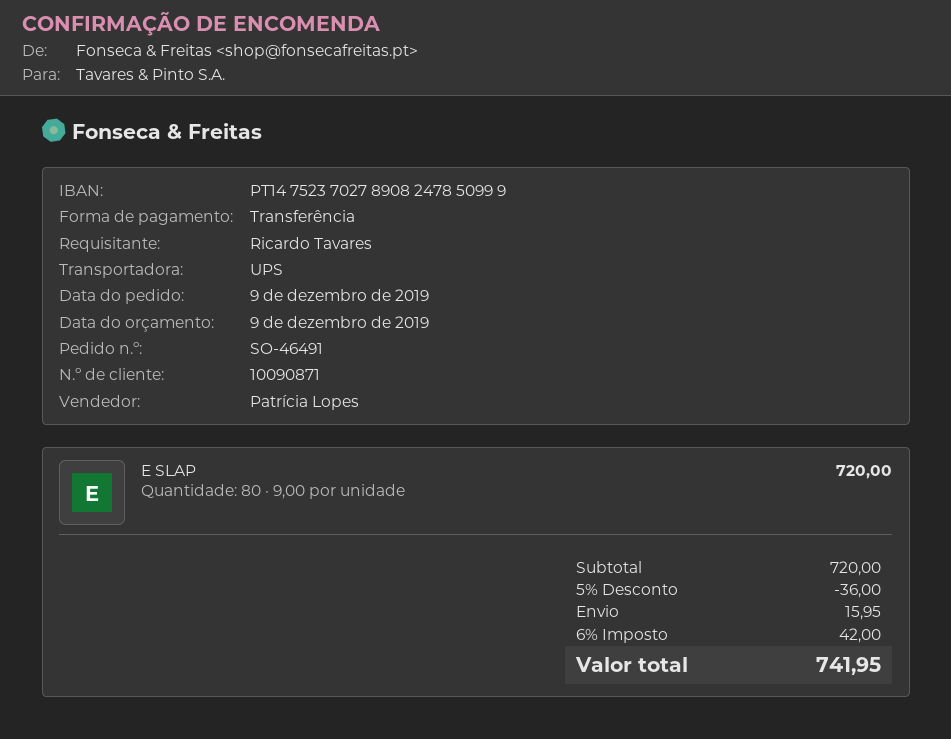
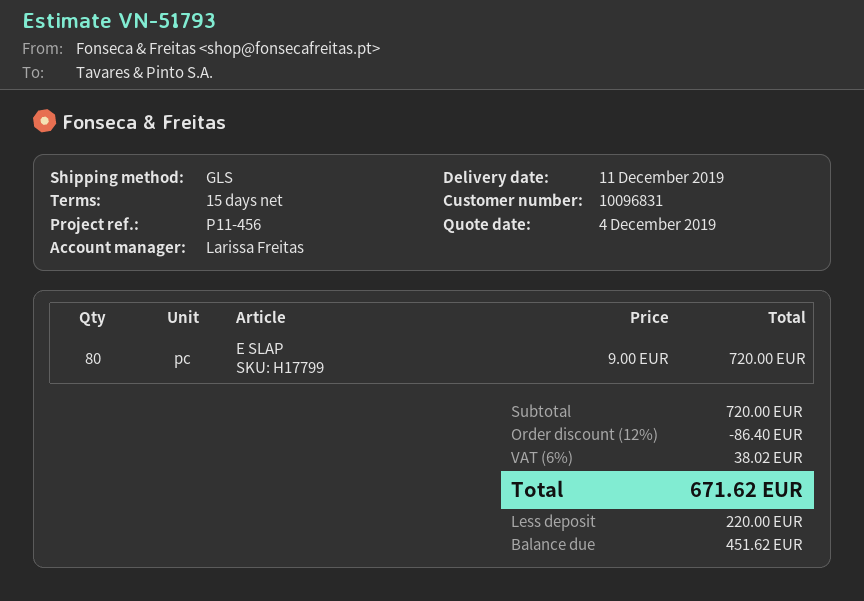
quote date: 2019-12-09 -> 2019-12-04
customer number: 10090871 -> 10096831
sales rep: Patrícia Lopes -> Larissa Freitas
shipping method: UPS -> GLS
discount: 5% = 36.00 -> 12% = 86.40
shipping: 15.95 -> none
tax: 6% = 42.00 -> 6% = 38.02
total: 741.95 -> 671.62

